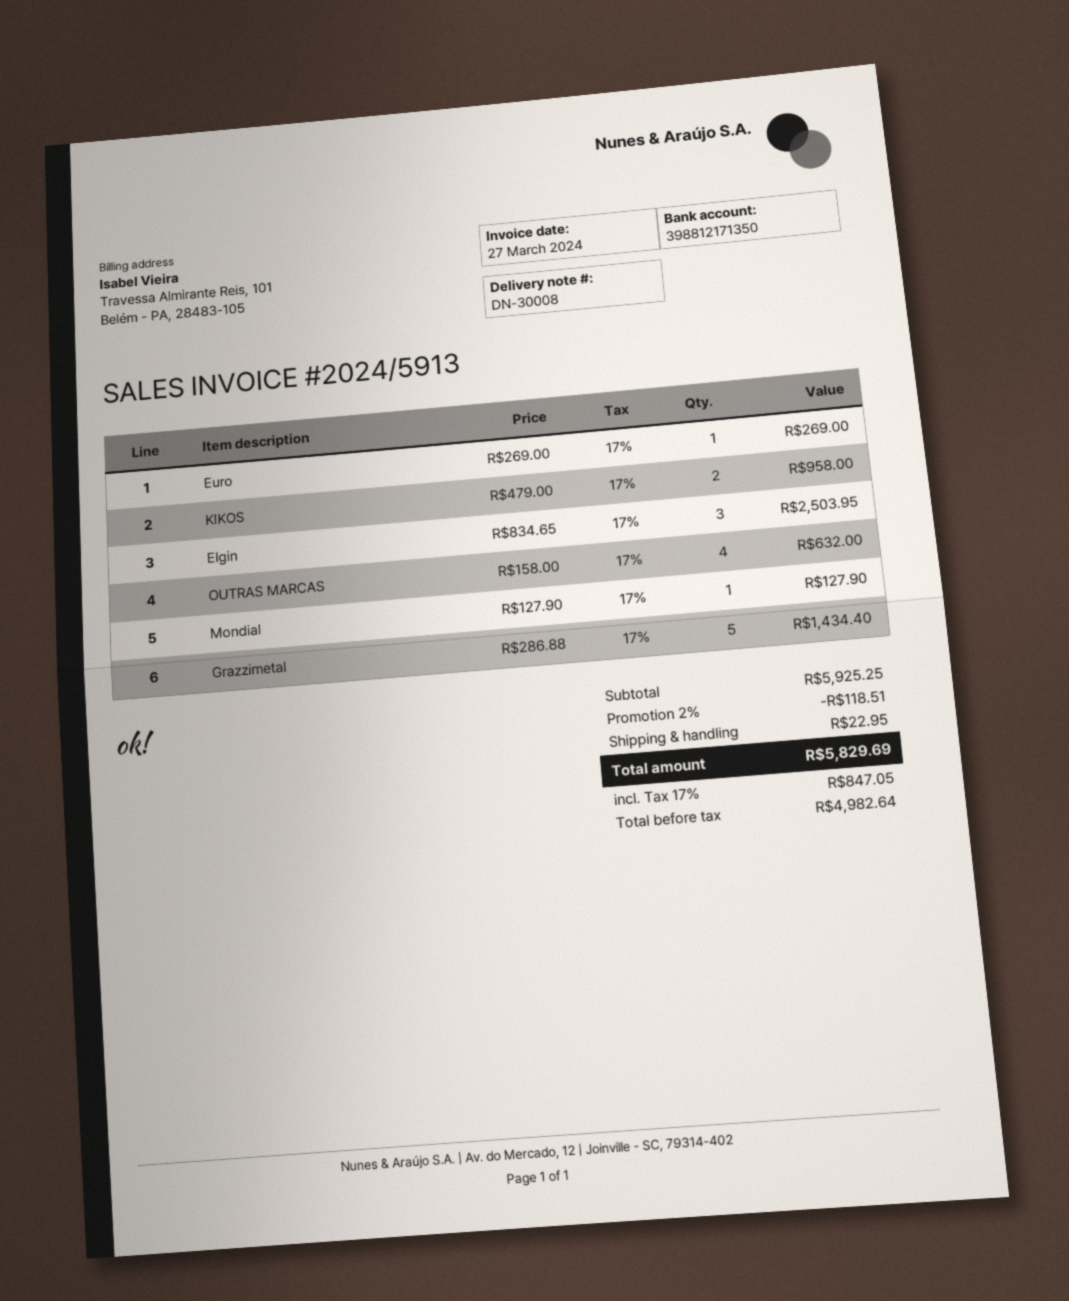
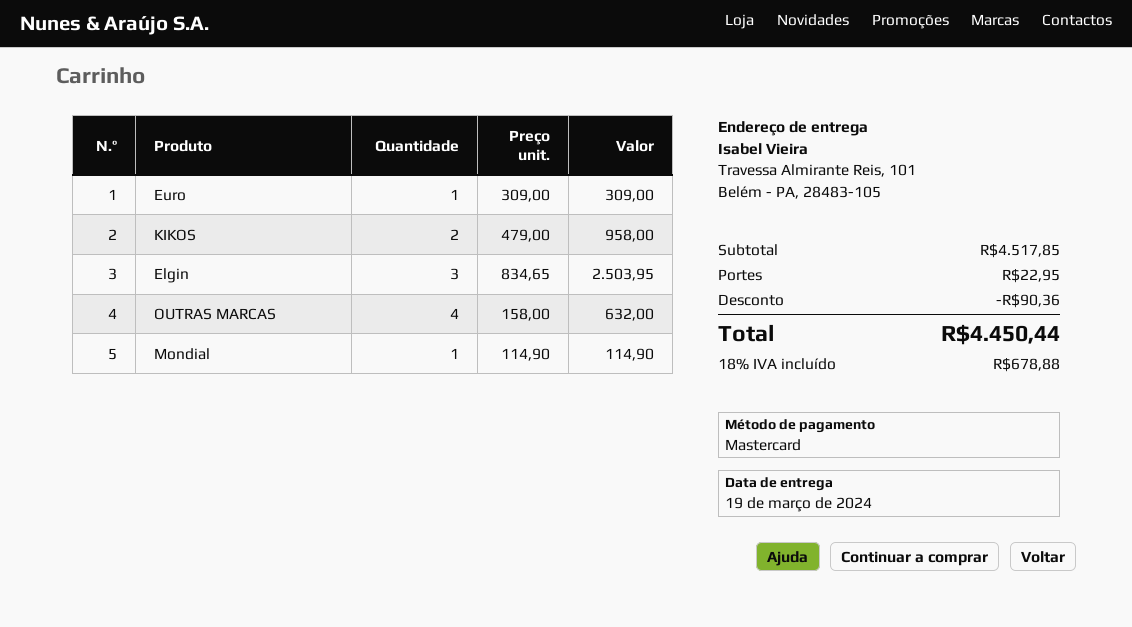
Euro: 1 x 269.00 = 269.00 -> 1 x 309.00 = 309.00
Mondial: 1 x 127.90 = 127.90 -> 1 x 114.90 = 114.90
Grazzimetal: 5 x 286.88 = 1434.40 -> none
subtotal: 5925.25 -> 4517.85
discount: 118.51 -> 90.36
tax: 17% = 847.05 -> 18% = 678.88
total: 5829.69 -> 4450.44

